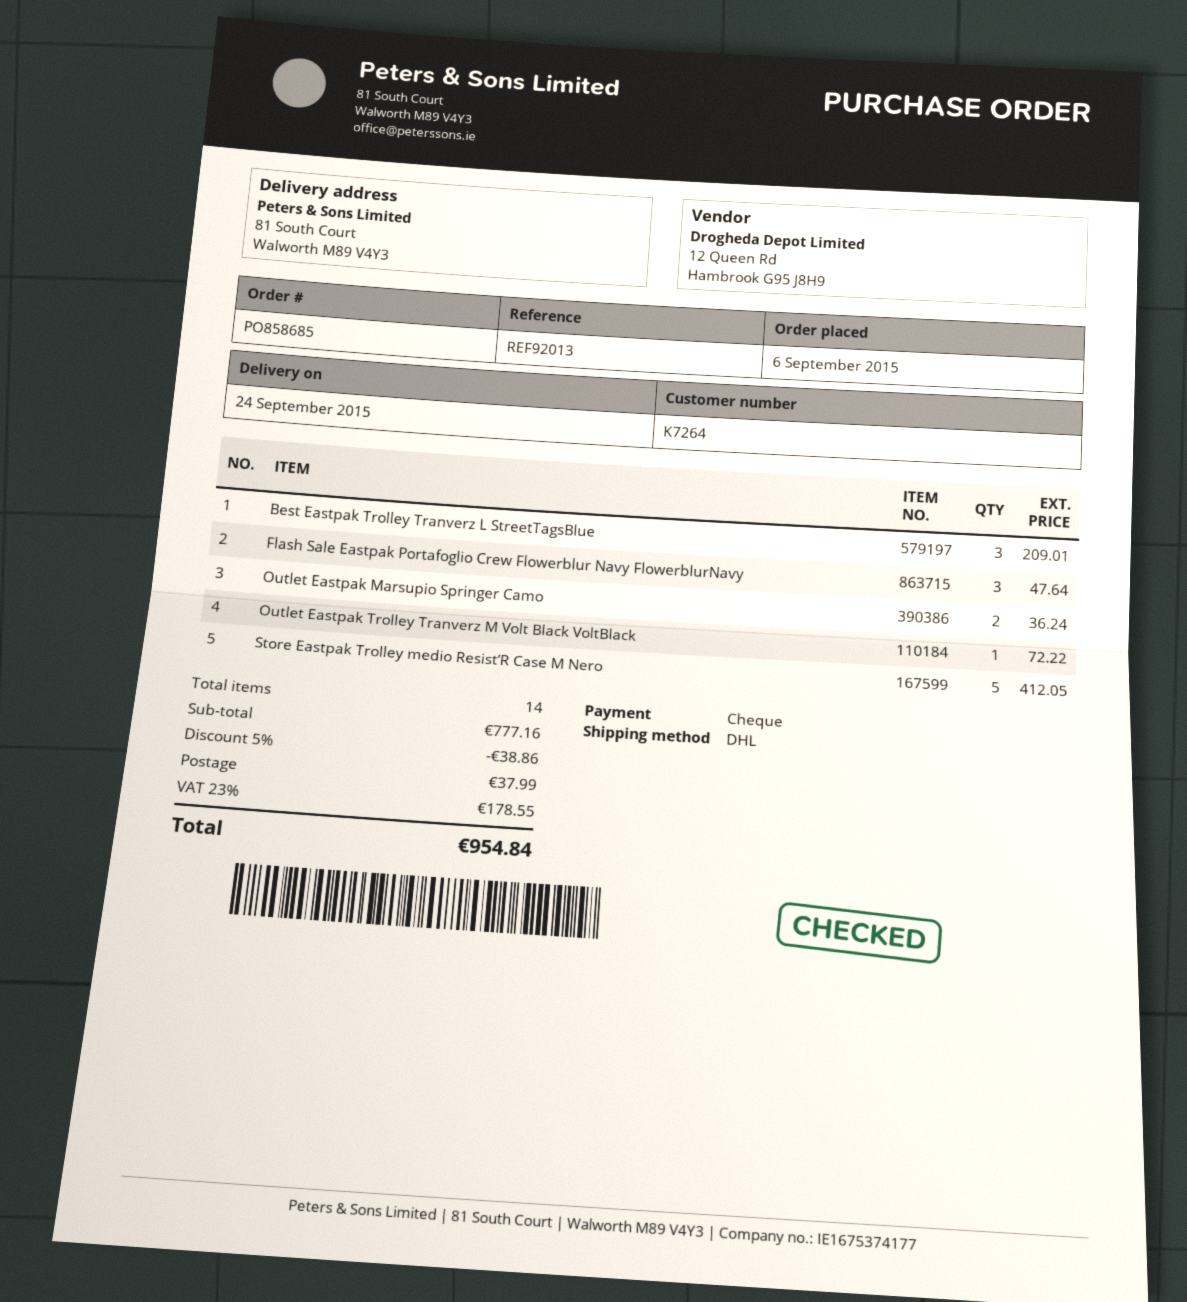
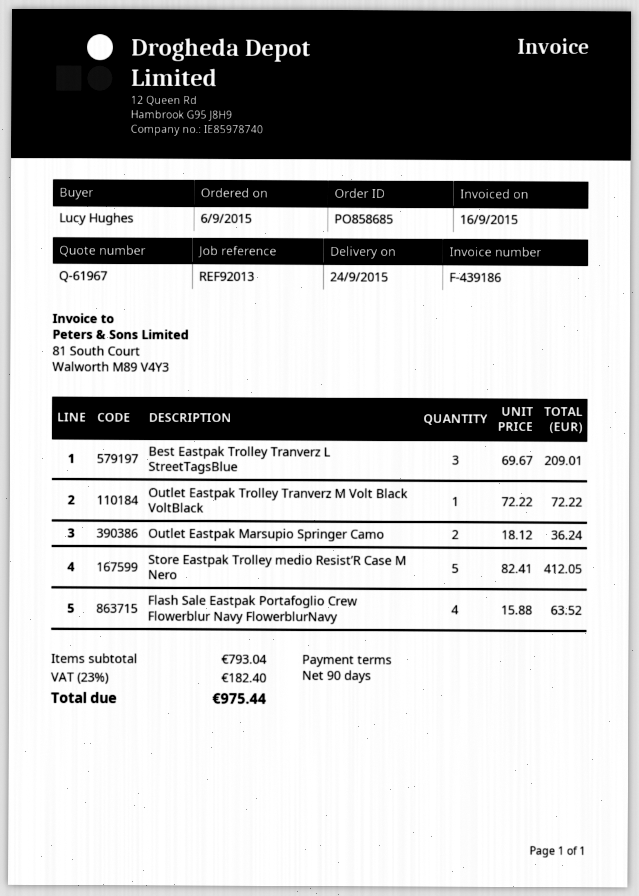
Flash Sale Eastpak Portafoglio Crew Flowerblur Navy FlowerblurNavy: 3 for 47.64 -> 4 for 63.52
subtotal: 777.16 -> 793.04
discount: 5% = 38.86 -> none
shipping: 37.99 -> none
tax: 23% = 178.55 -> 23% = 182.40
total: 954.84 -> 975.44

